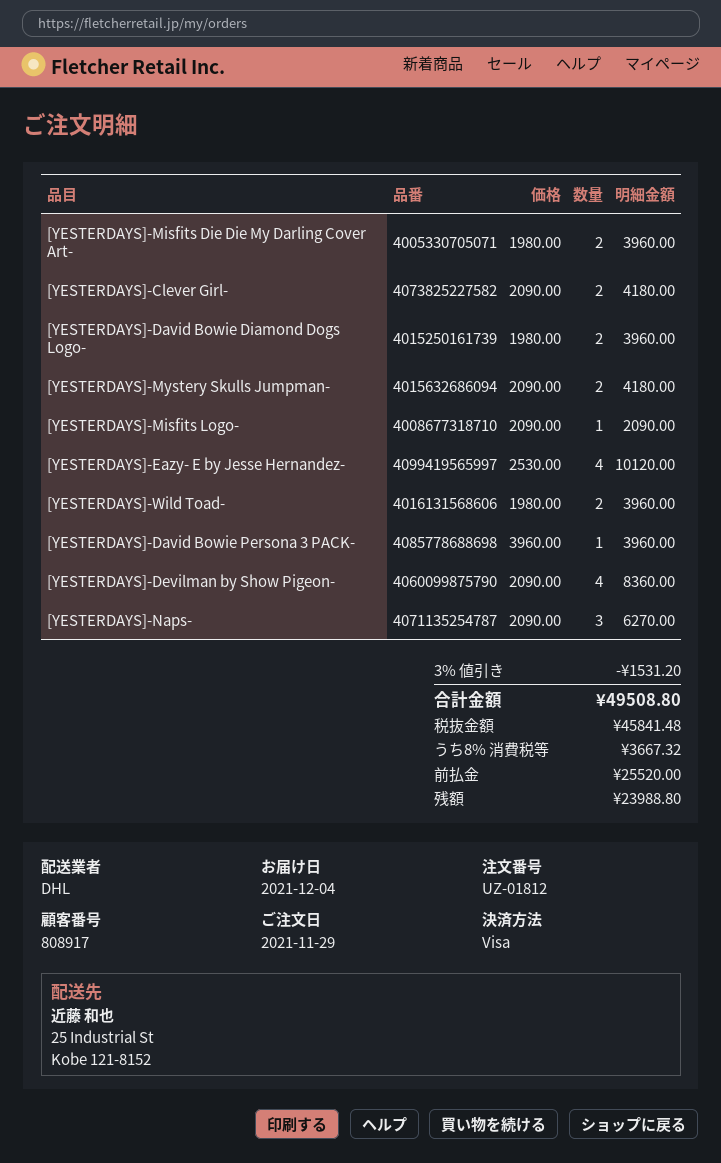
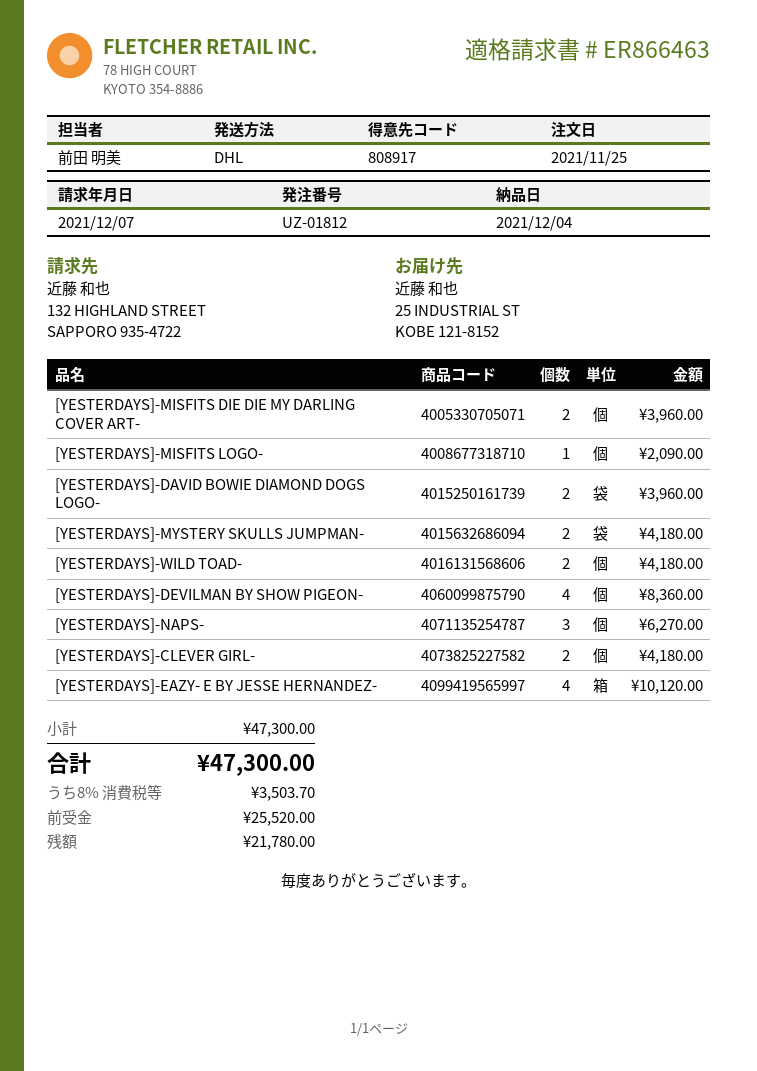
order date: 2021-11-29 -> 2021-11-25
[YESTERDAYS]-Wild Toad-: 2 for 3960.00 -> 2 for 4180.00
[YESTERDAYS]-David Bowie Persona 3 PACK-: 1 for 3960.00 -> none
discount: 3% = 1531.20 -> none
tax: 8% = 3667.32 -> 8% = 3503.70
total: 49508.80 -> 47300.00
balance: 23988.80 -> 21780.00

